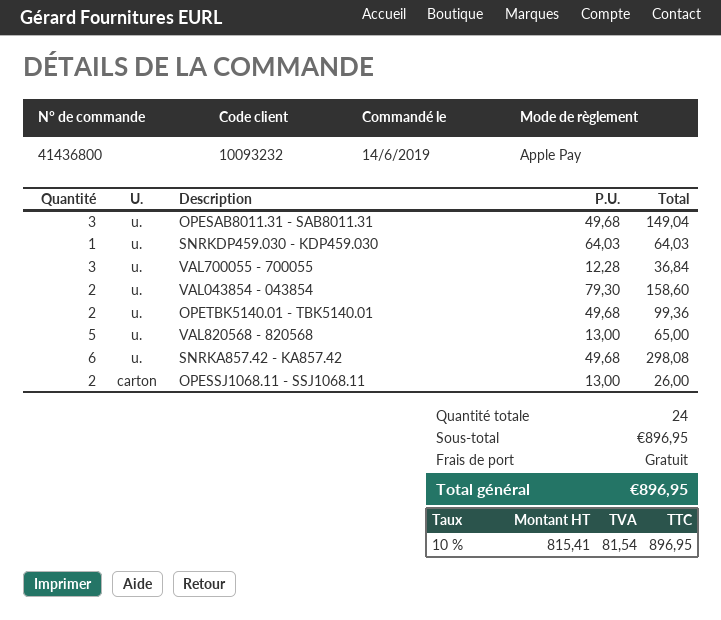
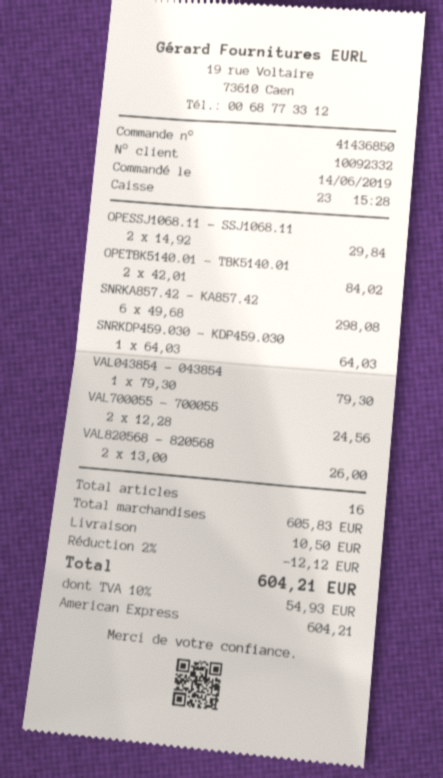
order number: 41436800 -> 41436850
customer number: 10093232 -> 10092332
payment method: Apple Pay -> American Express
OPESAB8011.31 - SAB8011.31: 3 x 49.68 = 149.04 -> none
VAL700055 - 700055: 3 x 12.28 = 36.84 -> 2 x 12.28 = 24.56
VAL043854 - 043854: 2 x 79.30 = 158.60 -> 1 x 79.30 = 79.30
OPETBK5140.01 - TBK5140.01: 2 x 49.68 = 99.36 -> 2 x 42.01 = 84.02
VAL820568 - 820568: 5 x 13.00 = 65.00 -> 2 x 13.00 = 26.00
OPESSJ1068.11 - SSJ1068.11: 2 x 13.00 = 26.00 -> 2 x 14.92 = 29.84
total quantity: 24 -> 16
subtotal: 896.95 -> 605.83
discount: none -> 2% = 12.12
shipping: 0.00 -> 10.50
tax: 10% = 81.54 -> 10% = 54.93
total: 896.95 -> 604.21

